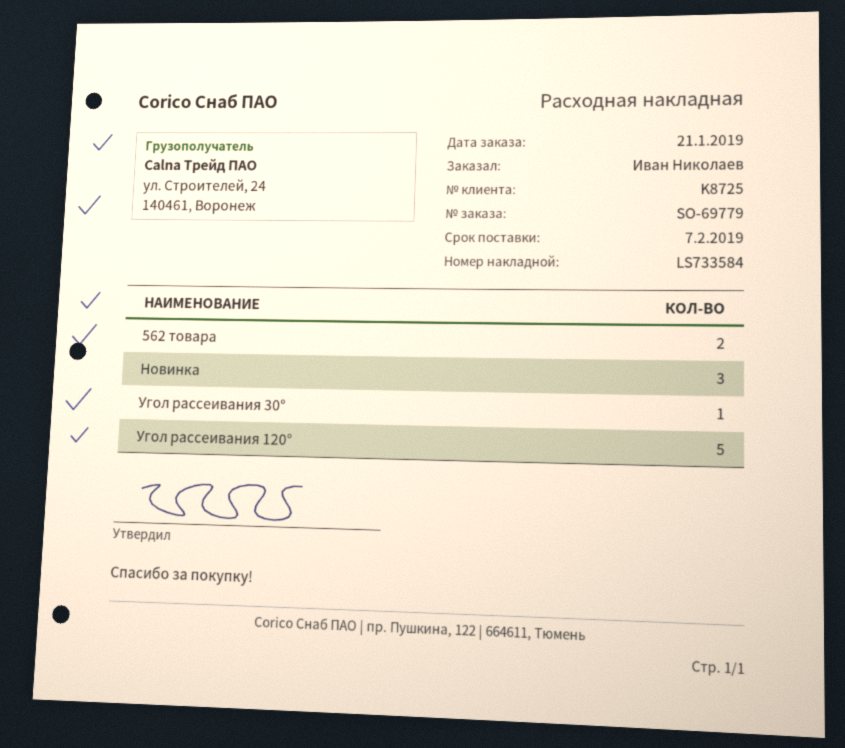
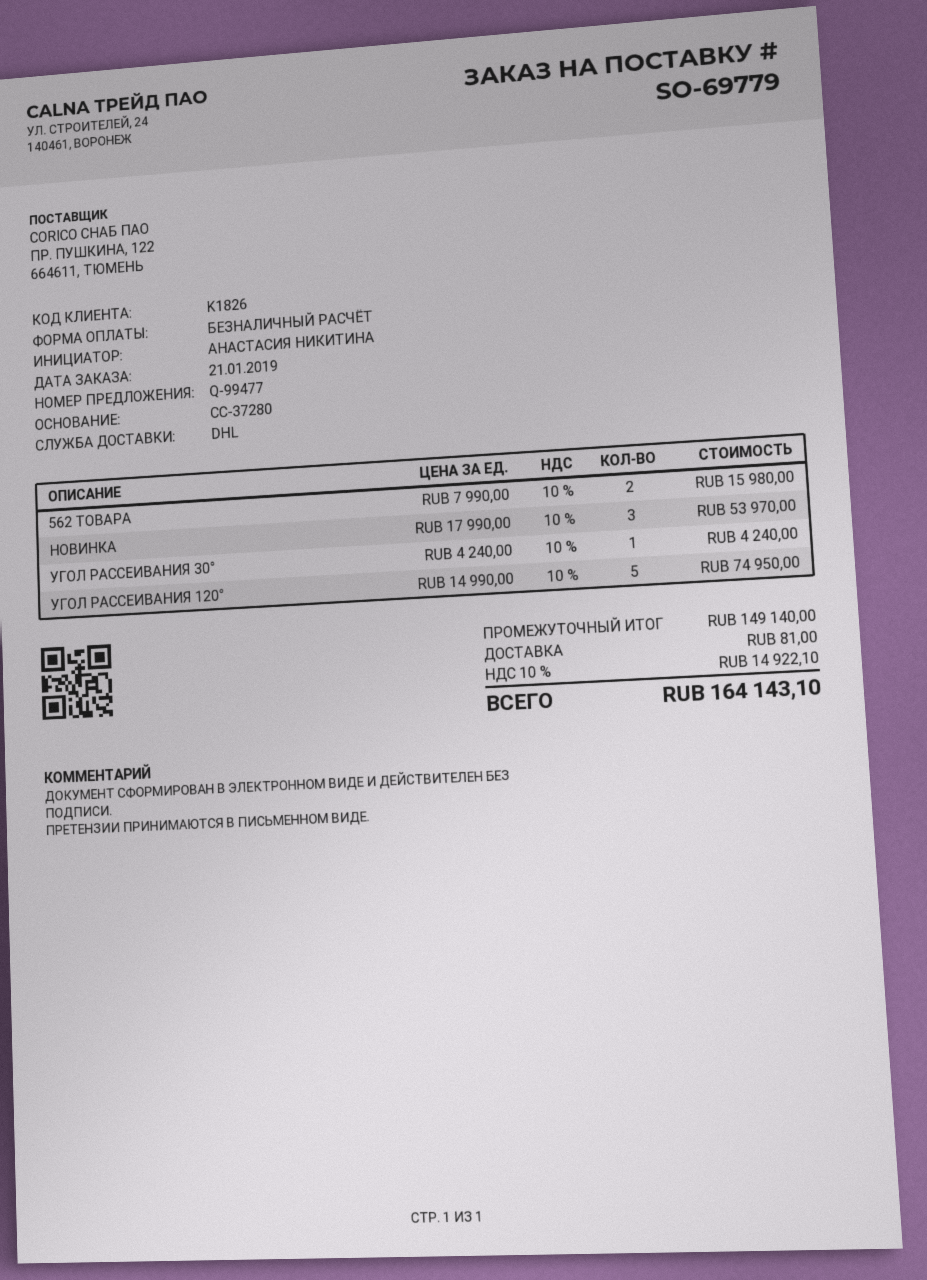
customer number: K8725 -> K1826
ordered by: Иван Николаев -> АНАСТАСИЯ НИКИТИНА

